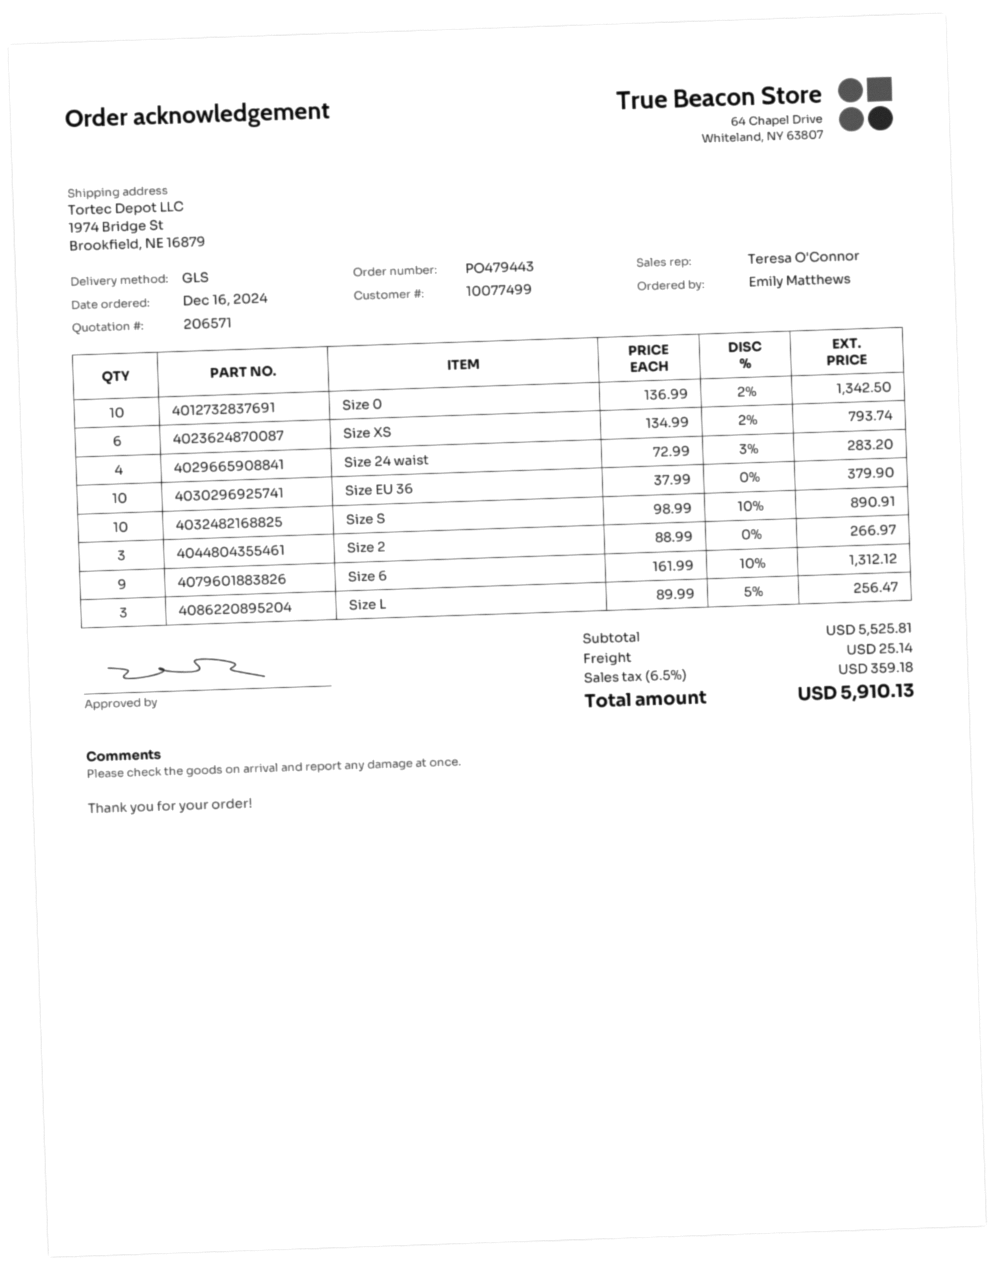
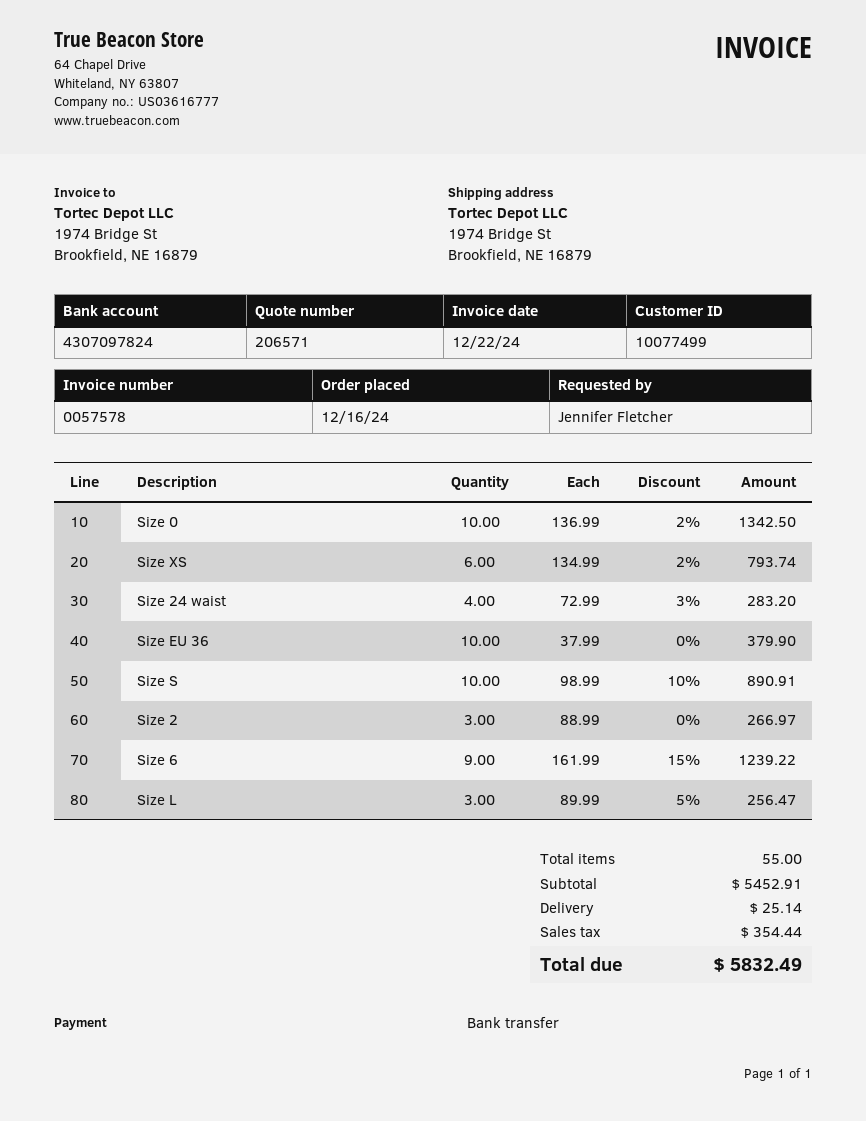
ordered by: Emily Matthews -> Jennifer Fletcher
Size 6: 9 x 161.99 - 10% = 1312.12 -> 9 x 161.99 - 15% = 1239.22
subtotal: 5525.81 -> 5452.91
tax: 359.18 -> 354.44
total: 5910.13 -> 5832.49

